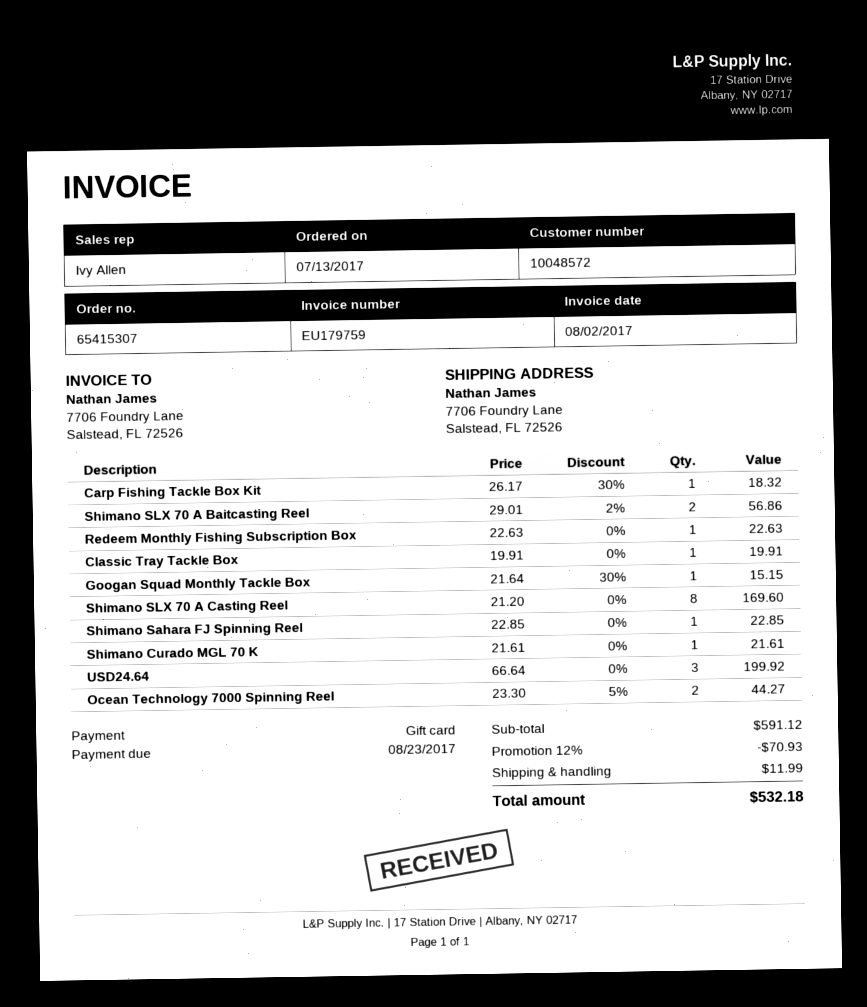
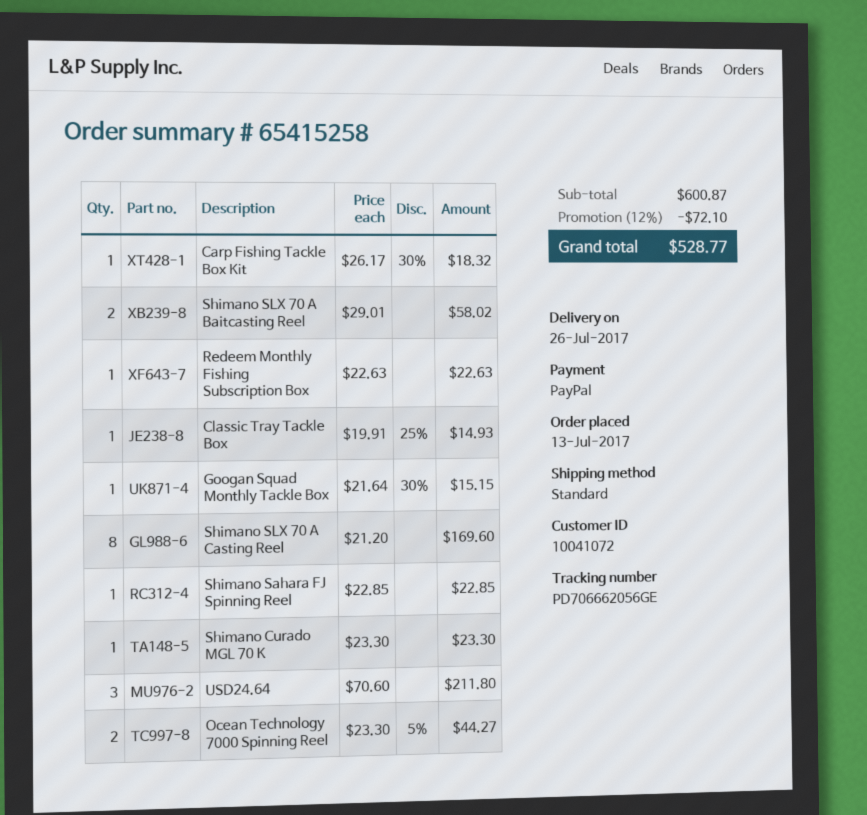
order number: 65415307 -> 65415258
customer number: 10048572 -> 10041072
payment method: gift card -> PayPal
Shimano SLX 70 A Baitcasting Reel: 2 x 29.01 - 2% = 56.86 -> 2 x 29.01 = 58.02
Classic Tray Tackle Box: 1 x 19.91 = 19.91 -> 1 x 19.91 - 25% = 14.93
Shimano Curado MGL 70 K: 1 x 21.61 = 21.61 -> 1 x 23.30 = 23.30
USD24.64: 3 x 66.64 = 199.92 -> 3 x 70.60 = 211.80
subtotal: 591.12 -> 600.87
discount: 12% = 70.93 -> 12% = 72.10
shipping: 11.99 -> none
total: 532.18 -> 528.77

